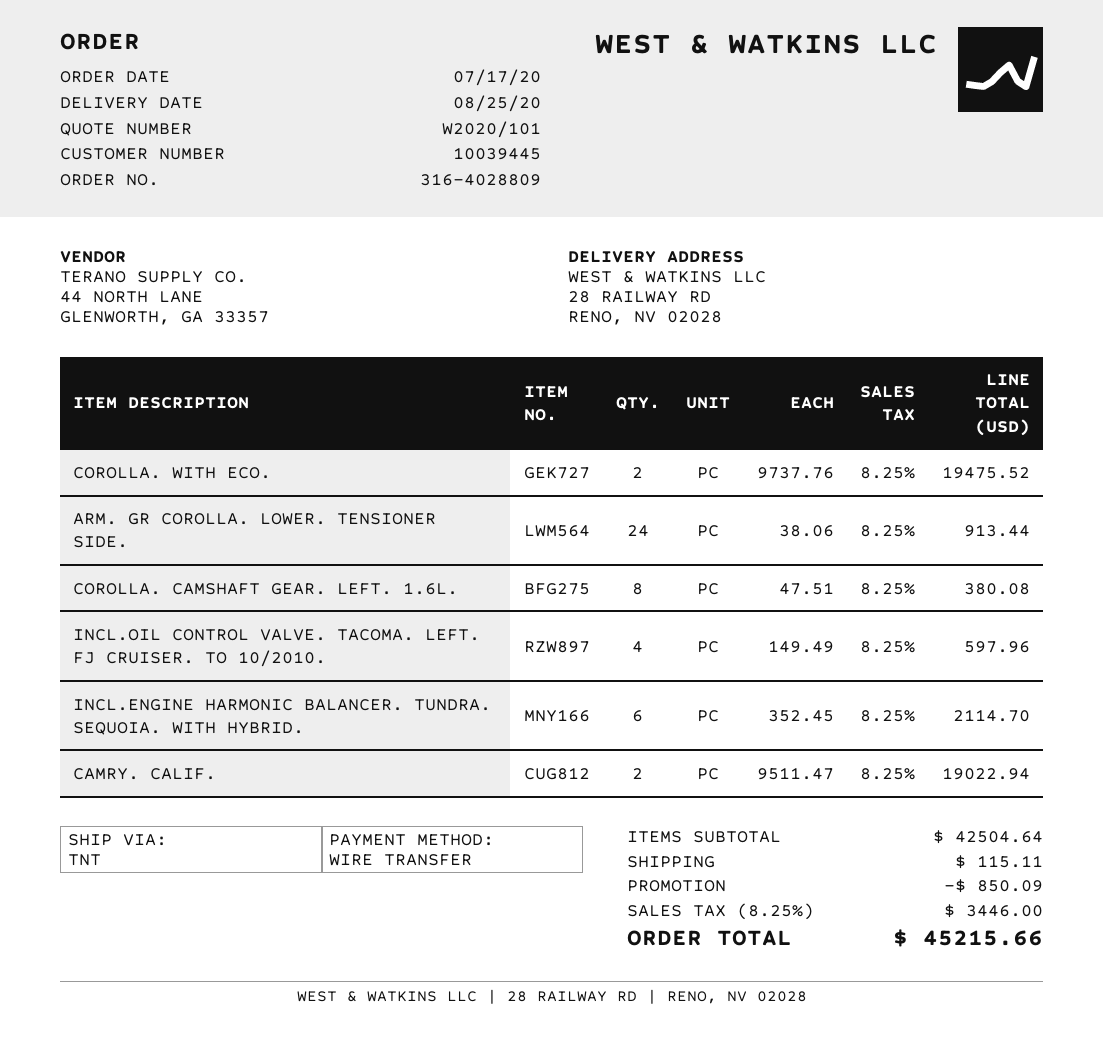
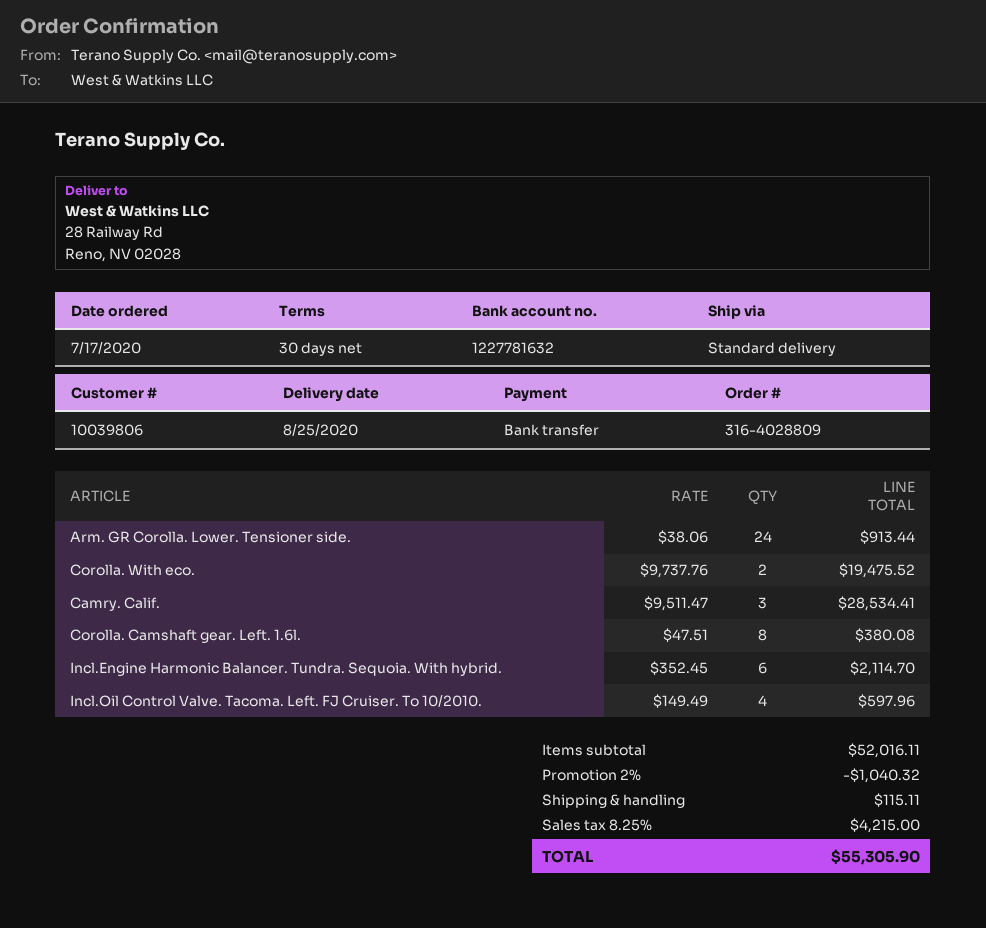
customer number: 10039445 -> 10039806
shipping method: TNT -> standard
CAMRY. CALIF.: 2 x 9511.47 = 19022.94 -> 3 x 9511.47 = 28534.41
subtotal: 42504.64 -> 52016.11
discount: 850.09 -> 1040.32
tax: 8.25% = 3446.00 -> 8.25% = 4215.00
total: 45215.66 -> 55305.90

